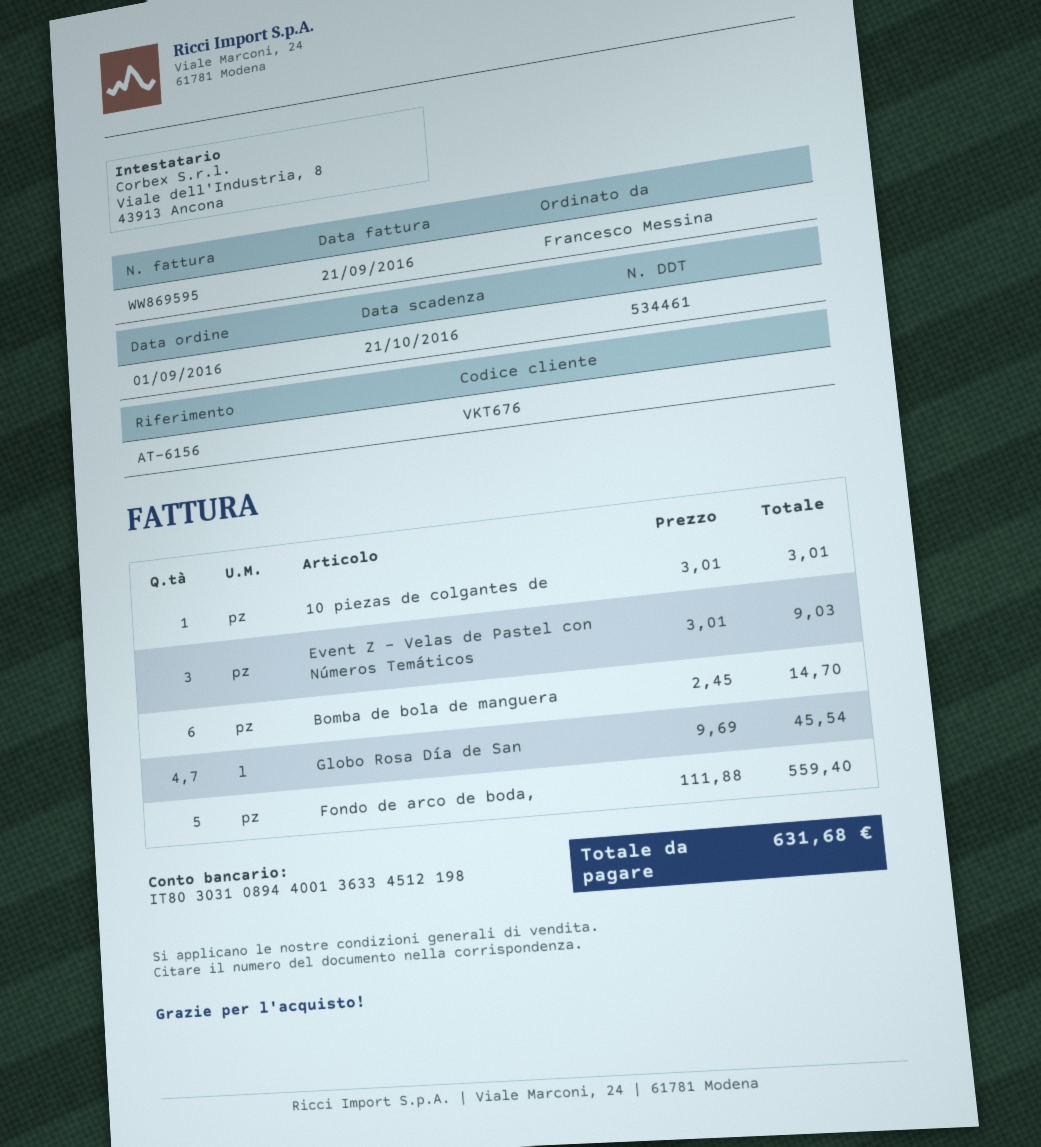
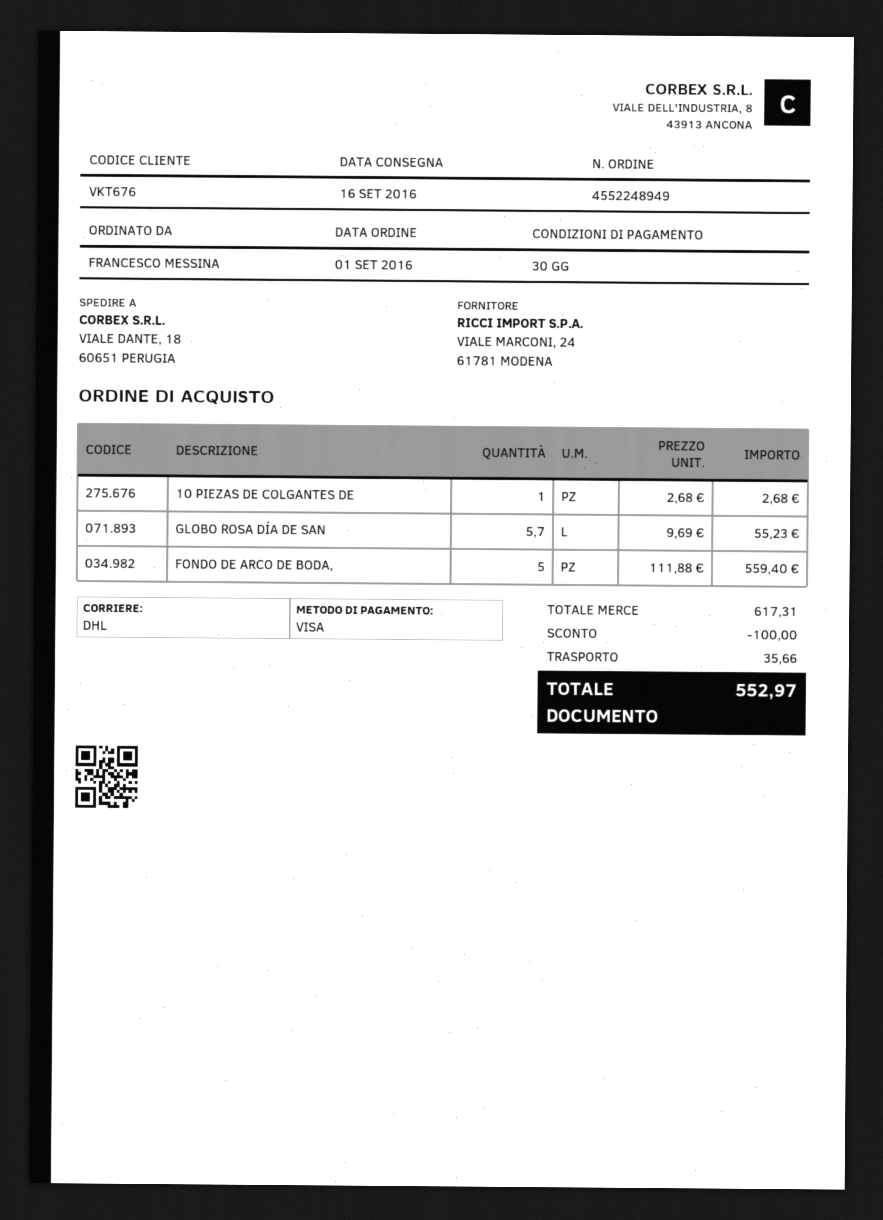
10 piezas de colgantes de: 1 x 3.01 = 3.01 -> 1 x 2.68 = 2.68
Event Z - Velas de Pastel con Números Temáticos: 3 x 3.01 = 9.03 -> none
Bomba de bola de manguera: 6 x 2.45 = 14.70 -> none
Globo Rosa Día de San: 4.7 x 9.69 = 45.54 -> 5.7 x 9.69 = 55.23
discount: none -> 100.00
shipping: none -> 35.66
total: 631.68 -> 552.97

